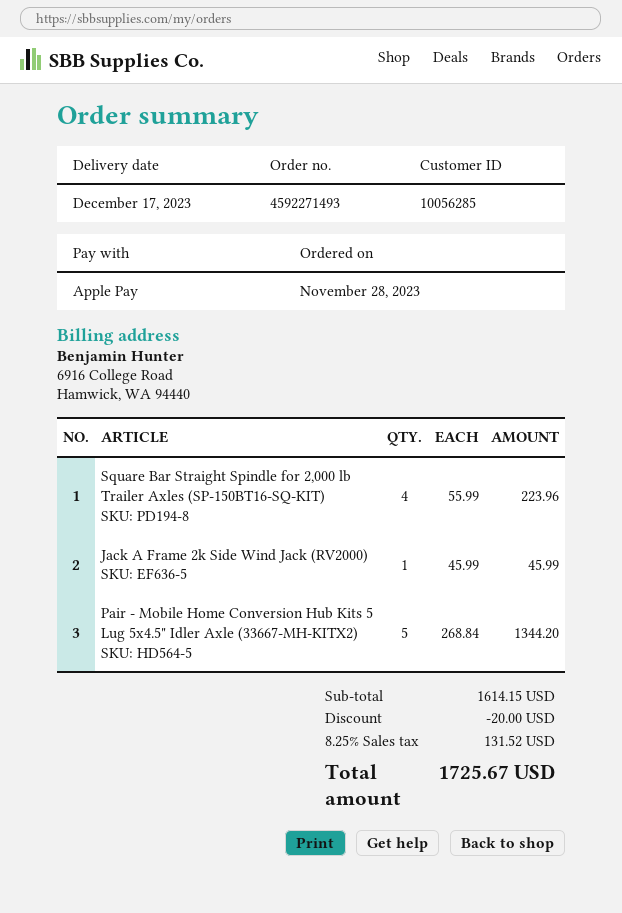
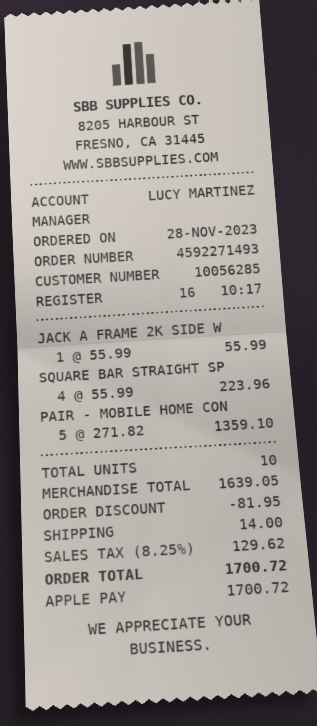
Jack A Frame 2k Side Wind Jack (RV2000): 1 x 45.99 = 45.99 -> 1 x 55.99 = 55.99
Pair - Mobile Home Conversion Hub Kits 5 Lug 5x4.5" Idler Axle (33667-MH-KITX2): 5 x 268.84 = 1344.20 -> 5 x 271.82 = 1359.10
subtotal: 1614.15 -> 1639.05
discount: 20.00 -> 81.95
shipping: none -> 14.00
tax: 8.25% = 131.52 -> 8.25% = 129.62
total: 1725.67 -> 1700.72

